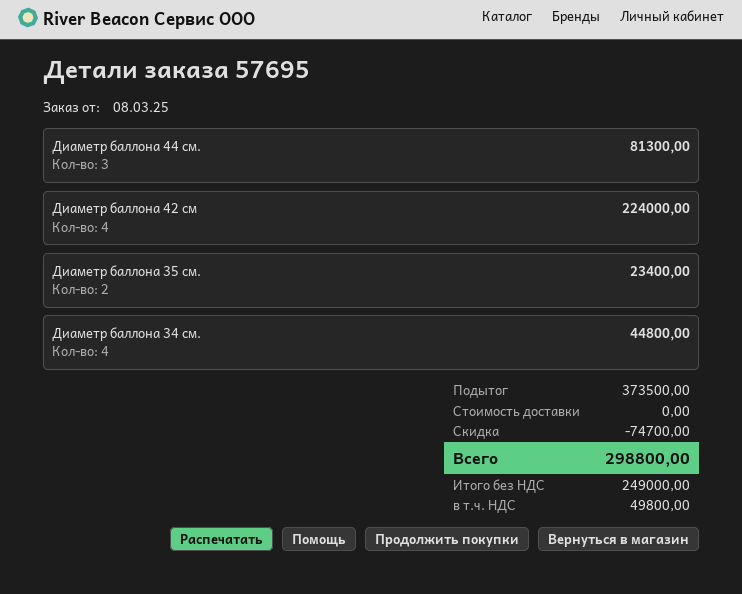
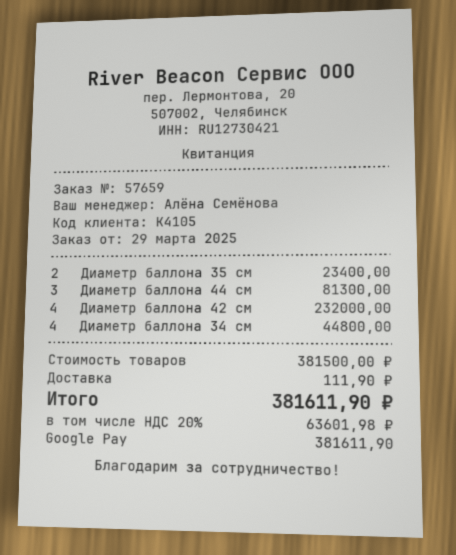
order number: 57695 -> 57659
order date: 2025-03-08 -> 2025-03-29
Диаметр баллона 42 см: 4 for 224000.00 -> 4 for 232000.00
subtotal: 373500.00 -> 381500.00
discount: 74700.00 -> none
shipping: 0.00 -> 111.90
tax: 49800.00 -> 63601.98
total: 298800.00 -> 381611.90

